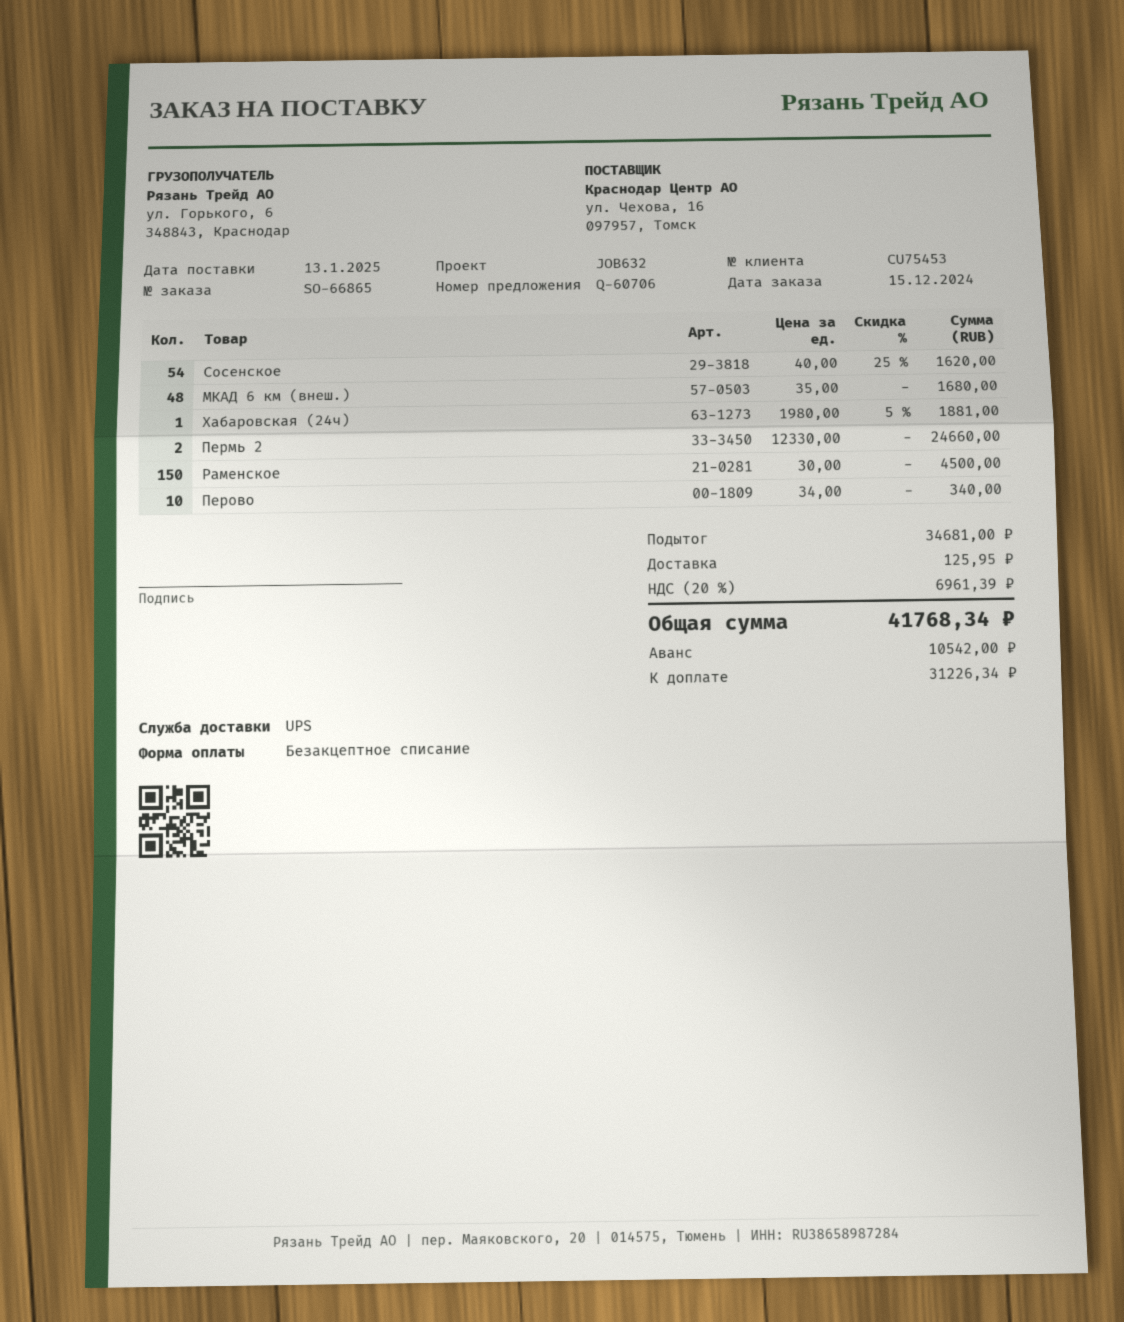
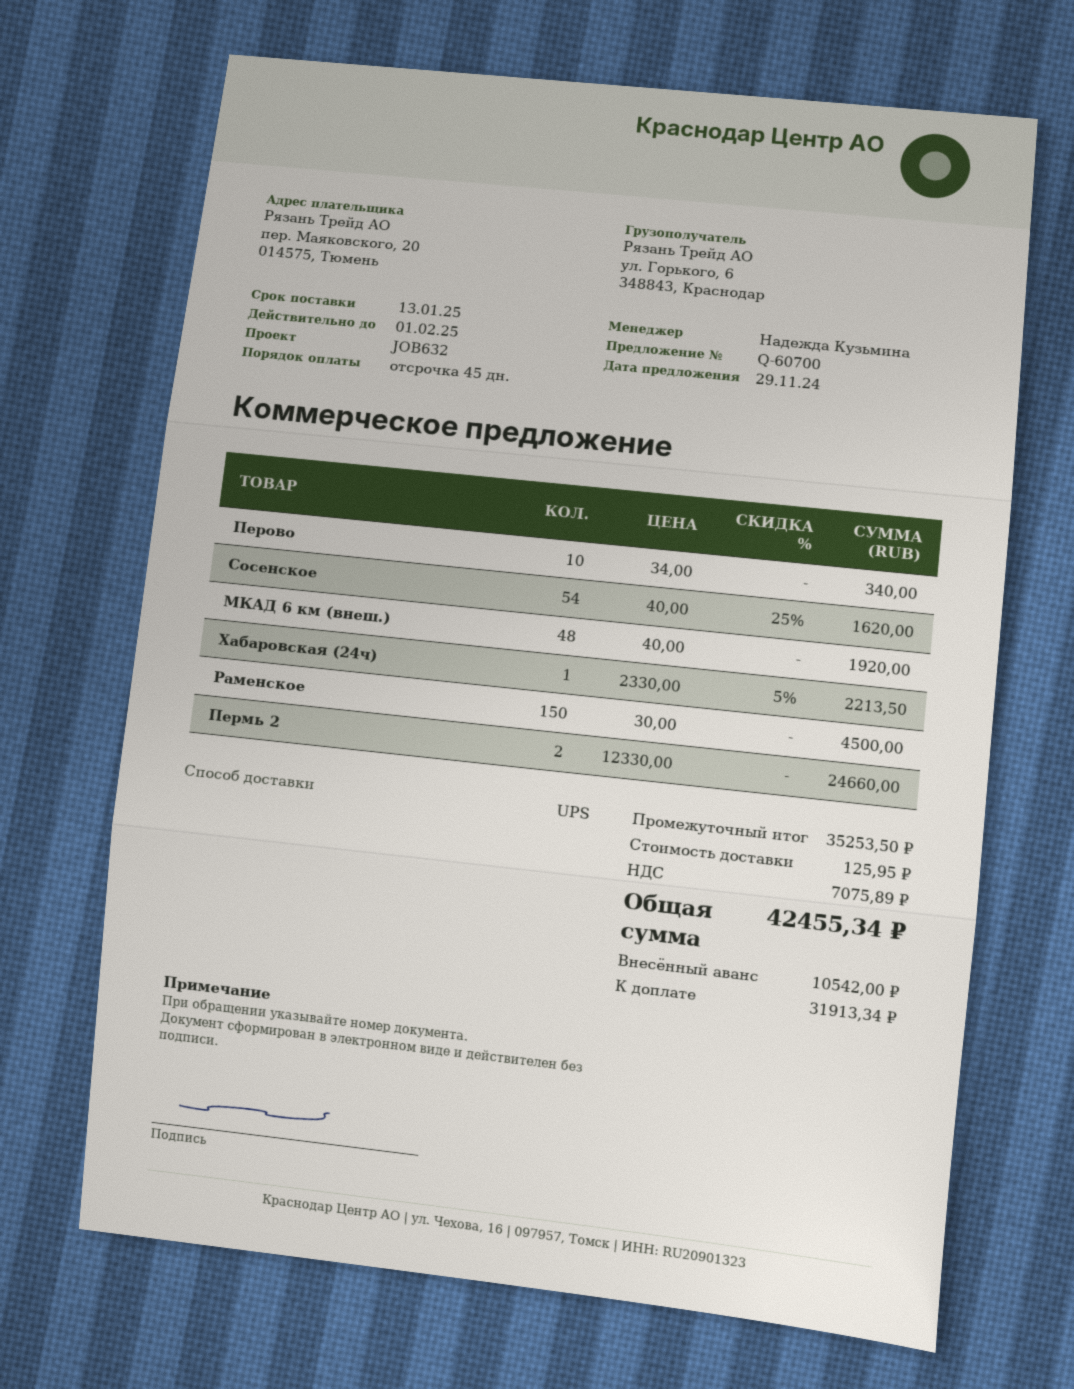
quote number: Q-60706 -> Q-60700
МКАД 6 км (внеш.): 48 x 35.00 = 1680.00 -> 48 x 40.00 = 1920.00
Хабаровская (24ч): 1 x 1980.00 - 5% = 1881.00 -> 1 x 2330.00 - 5% = 2213.50
subtotal: 34681.00 -> 35253.50
tax: 6961.39 -> 7075.89
total: 41768.34 -> 42455.34
balance: 31226.34 -> 31913.34

